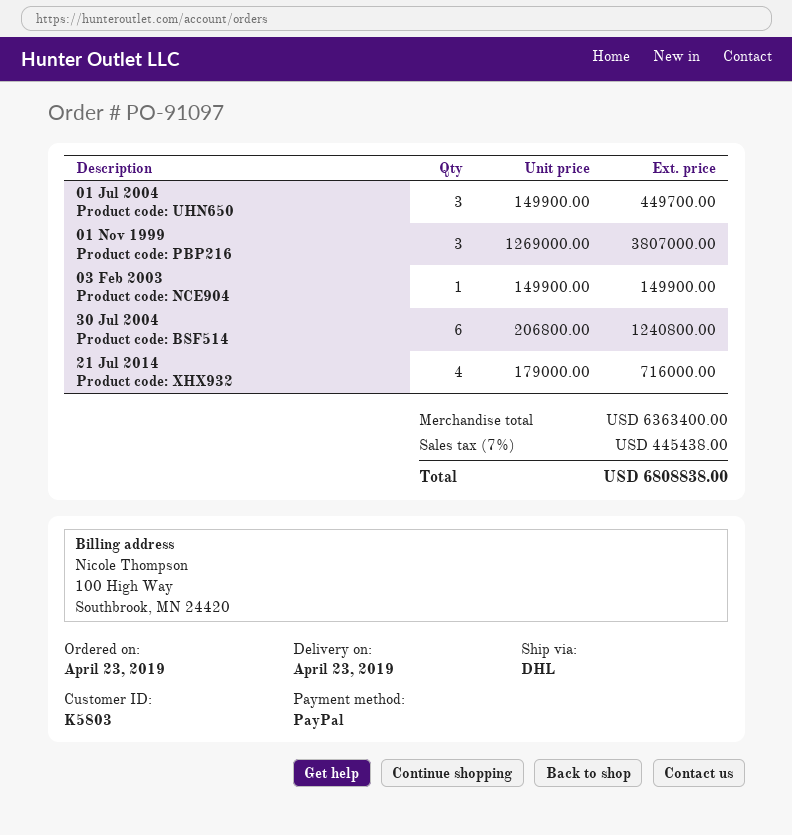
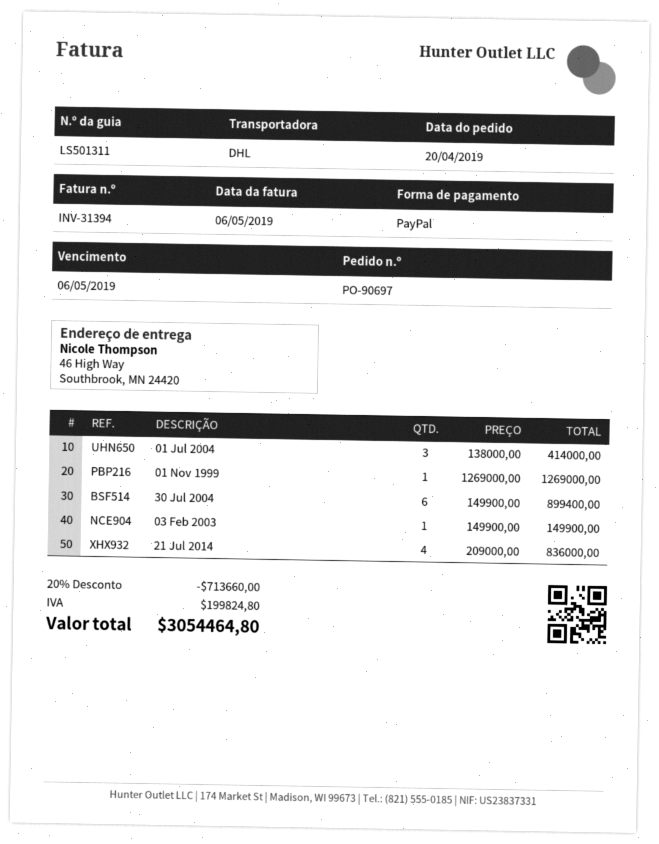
order number: PO-91097 -> PO-90697
order date: 2019-04-23 -> 2019-04-20
01 Jul 2004: 3 x 149900.00 = 449700.00 -> 3 x 138000.00 = 414000.00
01 Nov 1999: 3 x 1269000.00 = 3807000.00 -> 1 x 1269000.00 = 1269000.00
30 Jul 2004: 6 x 206800.00 = 1240800.00 -> 6 x 149900.00 = 899400.00
21 Jul 2014: 4 x 179000.00 = 716000.00 -> 4 x 209000.00 = 836000.00
discount: none -> 20% = 713660.00
tax: 445438.00 -> 199824.80
total: 6808838.00 -> 3054464.80

